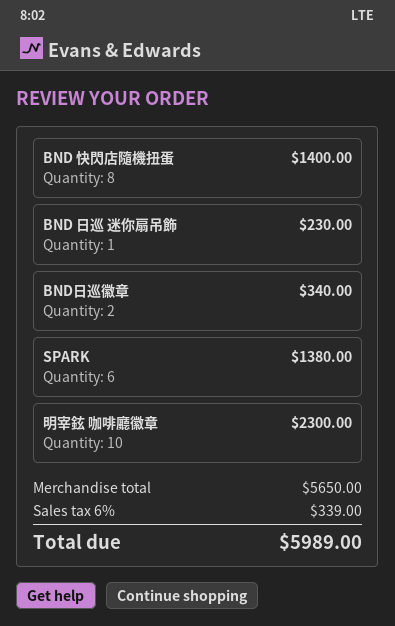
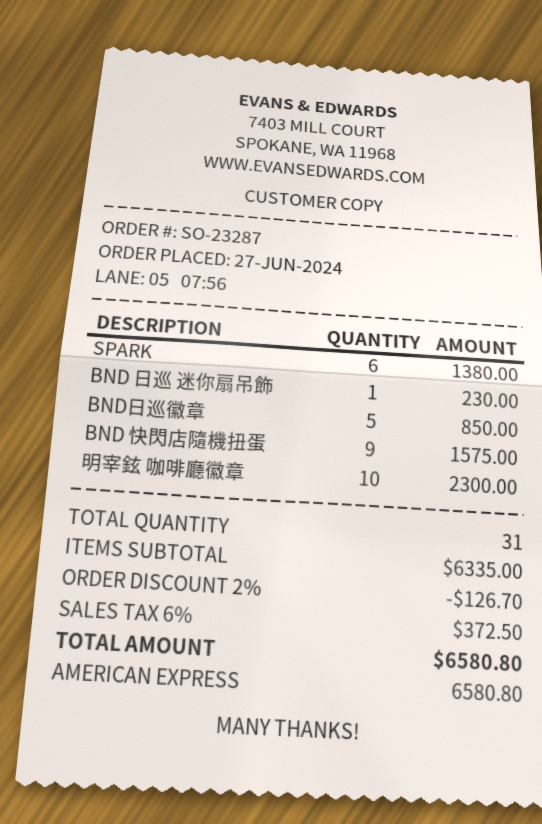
BND 快閃店隨機扭蛋: 8 for 1400.00 -> 9 for 1575.00
BND日巡徽章: 2 for 340.00 -> 5 for 850.00
subtotal: 5650.00 -> 6335.00
discount: none -> 2% = 126.70
tax: 6% = 339.00 -> 6% = 372.50
total: 5989.00 -> 6580.80

